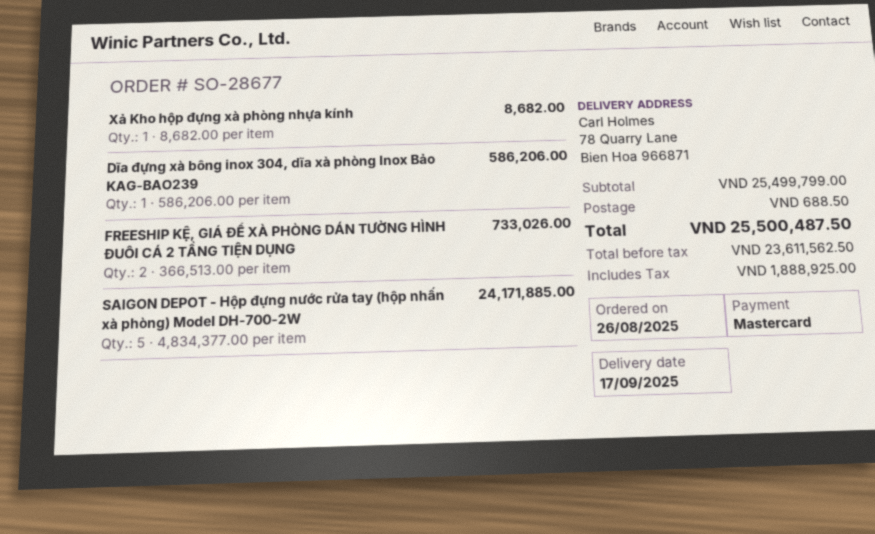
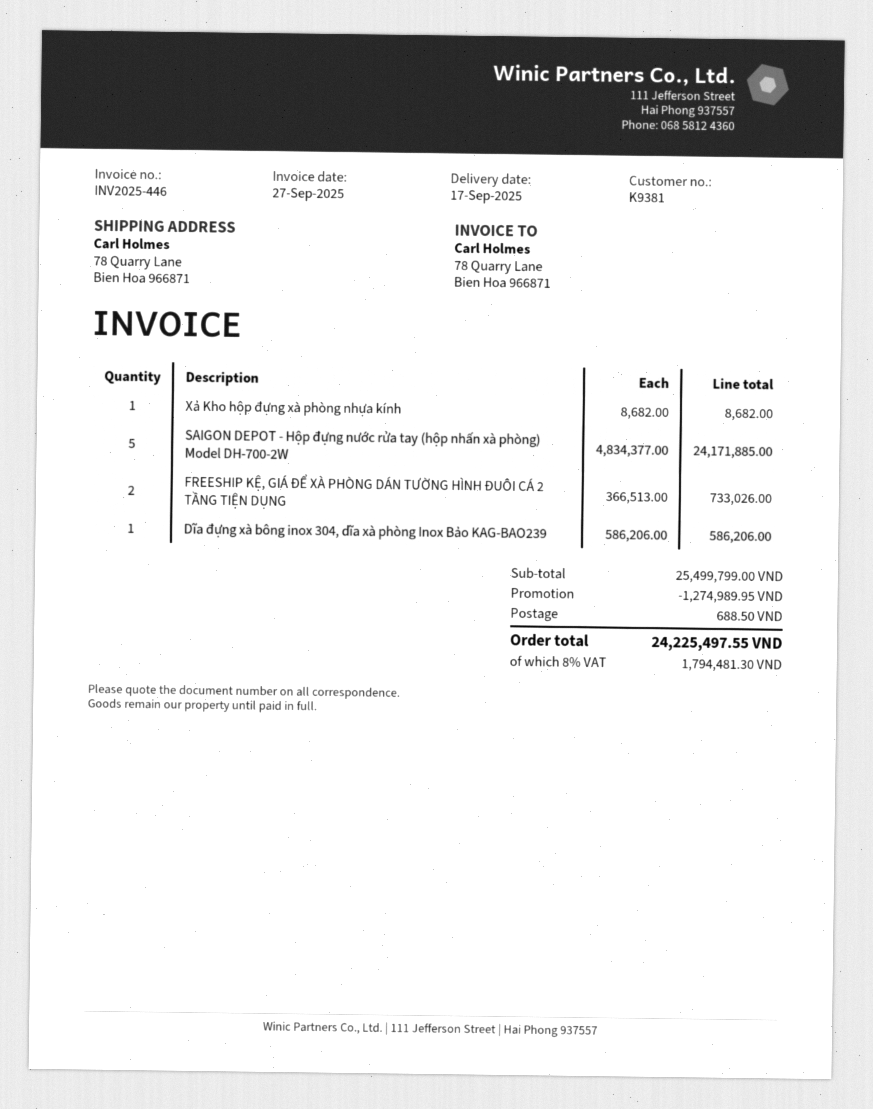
discount: none -> 1274989.95
tax: 1888925.00 -> 1794481.30
total: 25500487.50 -> 24225497.55

